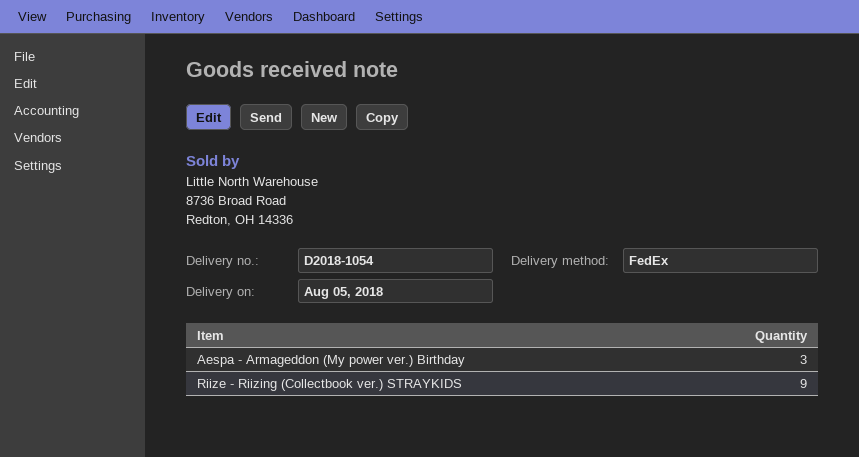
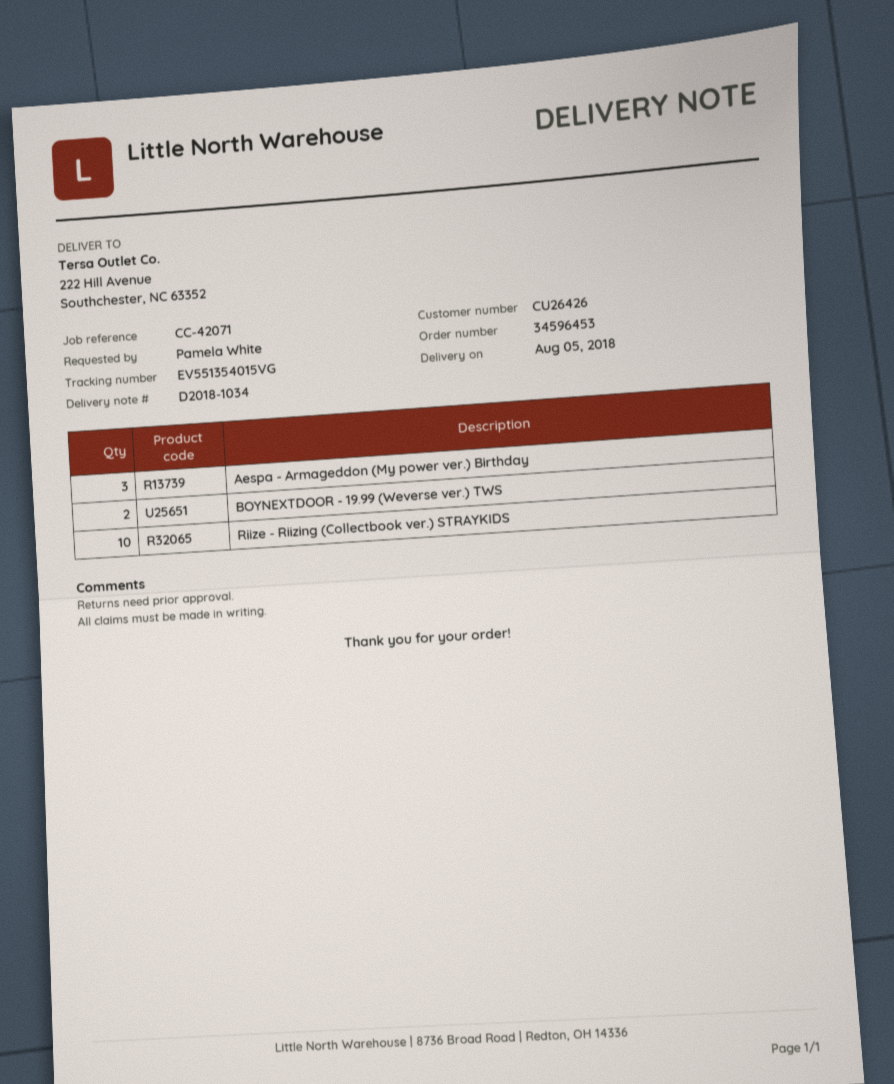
delivery note number: D2018-1054 -> D2018-1034
Riize - Riizing (Collectbook ver.) STRAYKIDS: 9 -> 10
BOYNEXTDOOR - 19.99 (Weverse ver.) TWS: none -> 2

